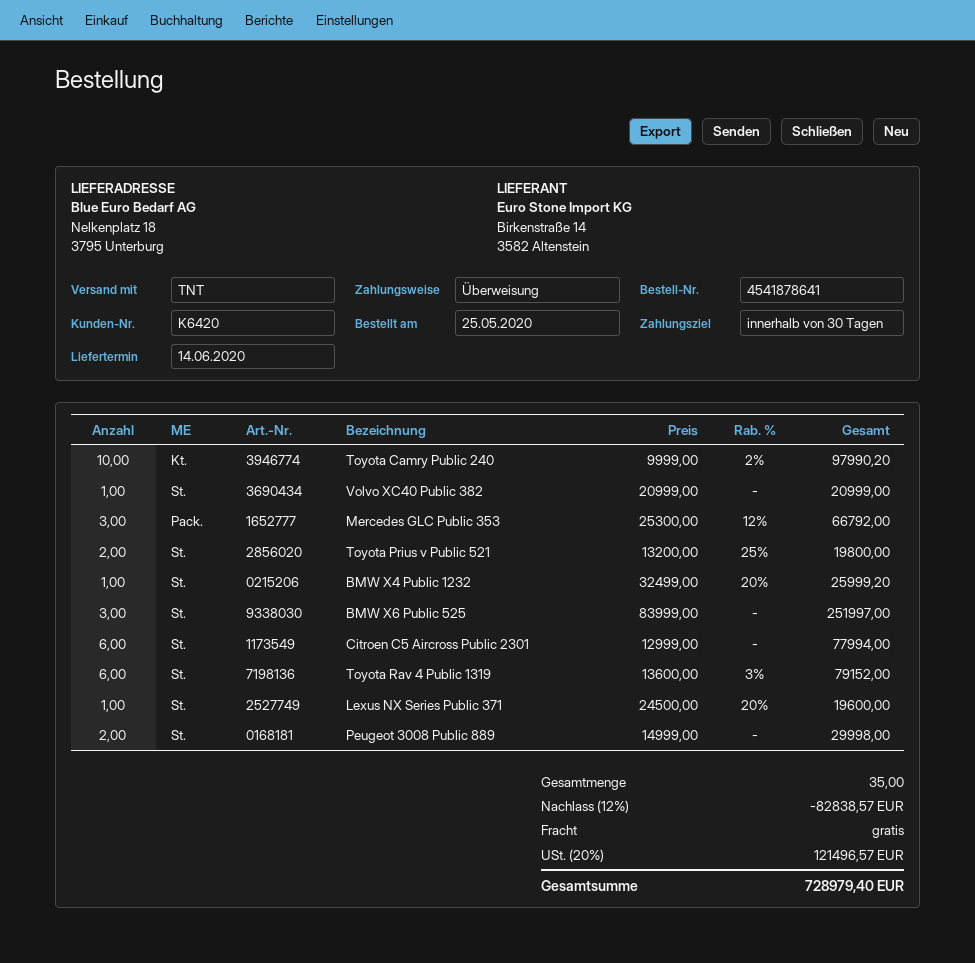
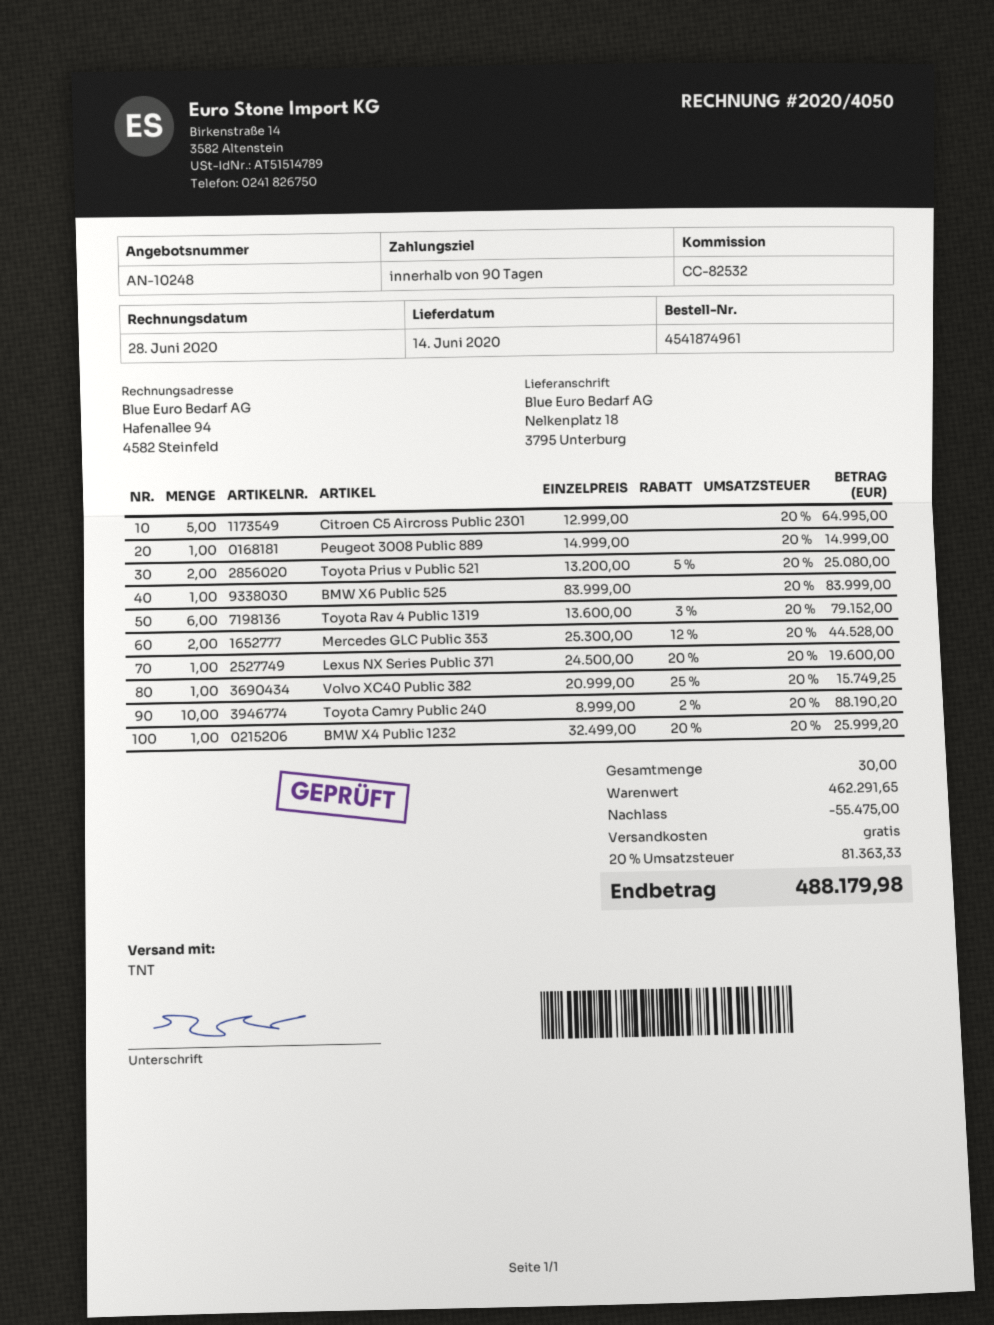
order number: 4541878641 -> 4541874961
payment terms: 30 days -> 90 days
Toyota Camry Public 240: 10 x 9999.00 - 2% = 97990.20 -> 10 x 8999.00 - 2% = 88190.20
Volvo XC40 Public 382: 1 x 20999.00 = 20999.00 -> 1 x 20999.00 - 25% = 15749.25
Mercedes GLC Public 353: 3 x 25300.00 - 12% = 66792.00 -> 2 x 25300.00 - 12% = 44528.00
Toyota Prius v Public 521: 2 x 13200.00 - 25% = 19800.00 -> 2 x 13200.00 - 5% = 25080.00
BMW X6 Public 525: 3 x 83999.00 = 251997.00 -> 1 x 83999.00 = 83999.00
Citroen C5 Aircross Public 2301: 6 x 12999.00 = 77994.00 -> 5 x 12999.00 = 64995.00
Peugeot 3008 Public 889: 2 x 14999.00 = 29998.00 -> 1 x 14999.00 = 14999.00
total quantity: 35 -> 30
discount: 82838.57 -> 55475.00
tax: 20% = 121496.57 -> 20% = 81363.33
total: 728979.40 -> 488179.98

